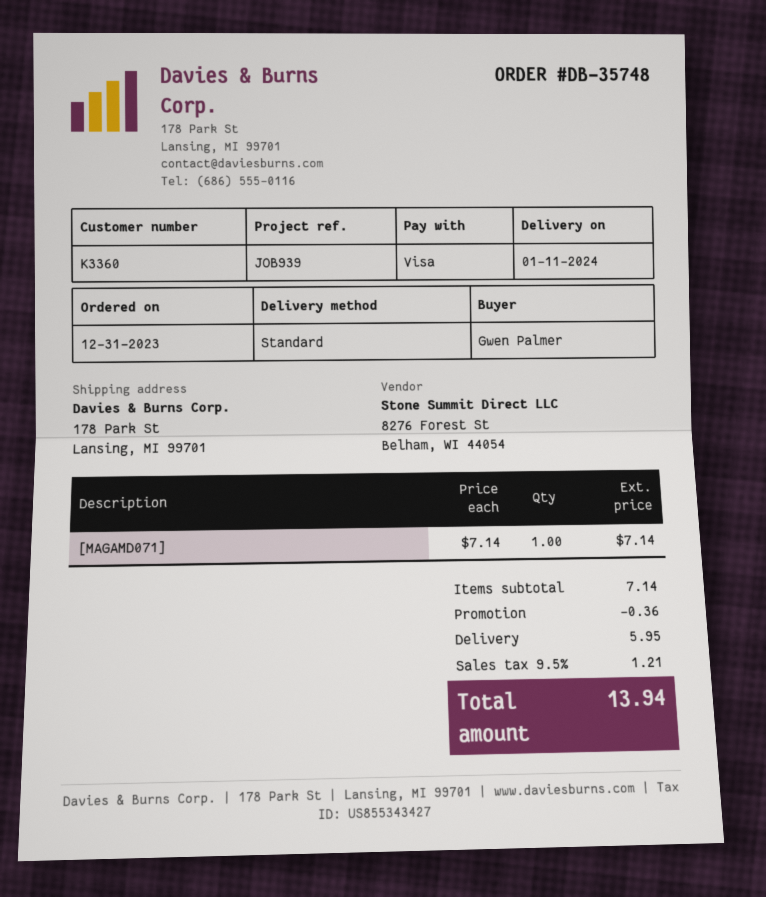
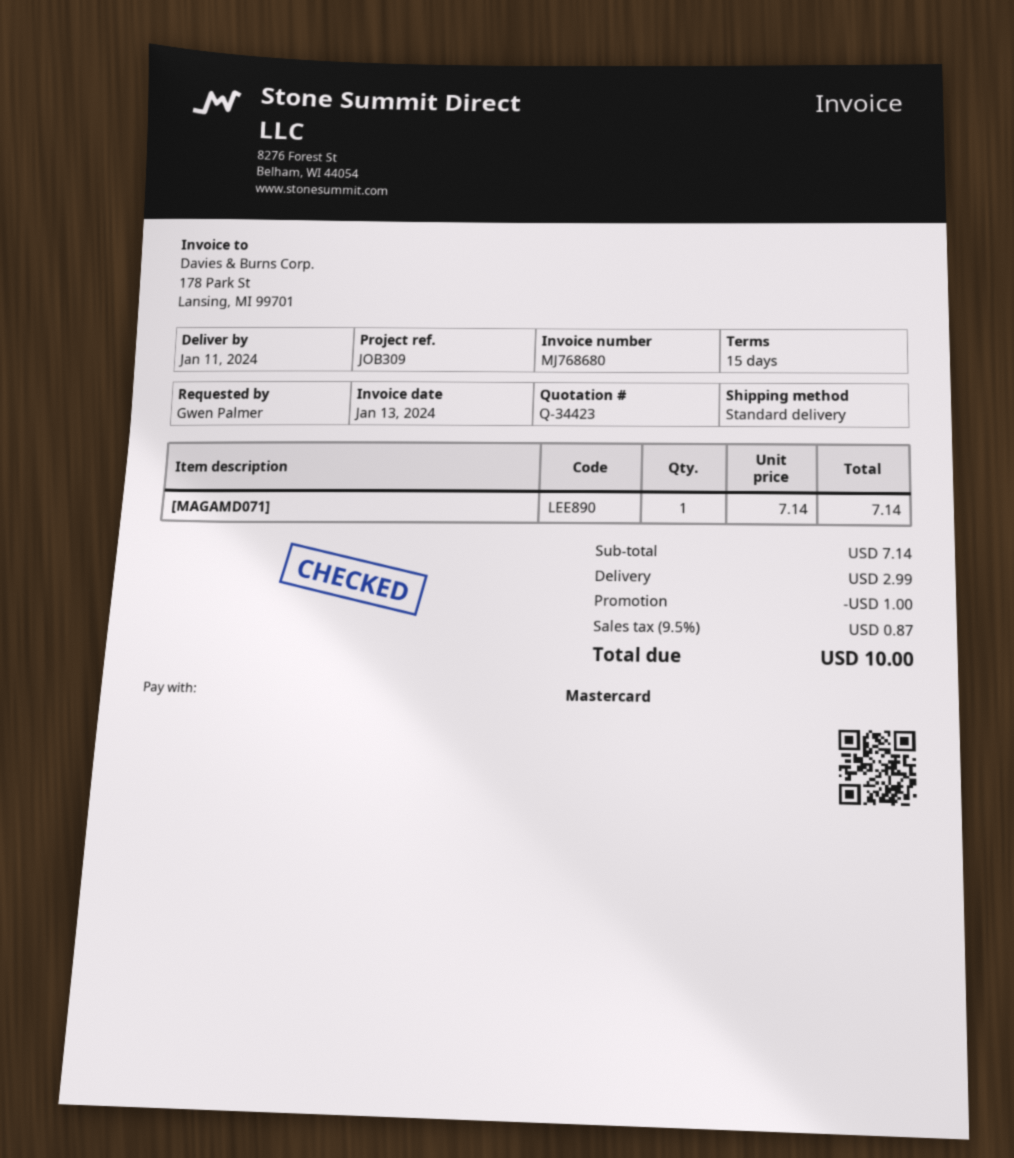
reference: JOB939 -> JOB309
payment method: Visa -> Mastercard
discount: 0.36 -> 1.00
shipping: 5.95 -> 2.99
tax: 9.5% = 1.21 -> 9.5% = 0.87
total: 13.94 -> 10.00

